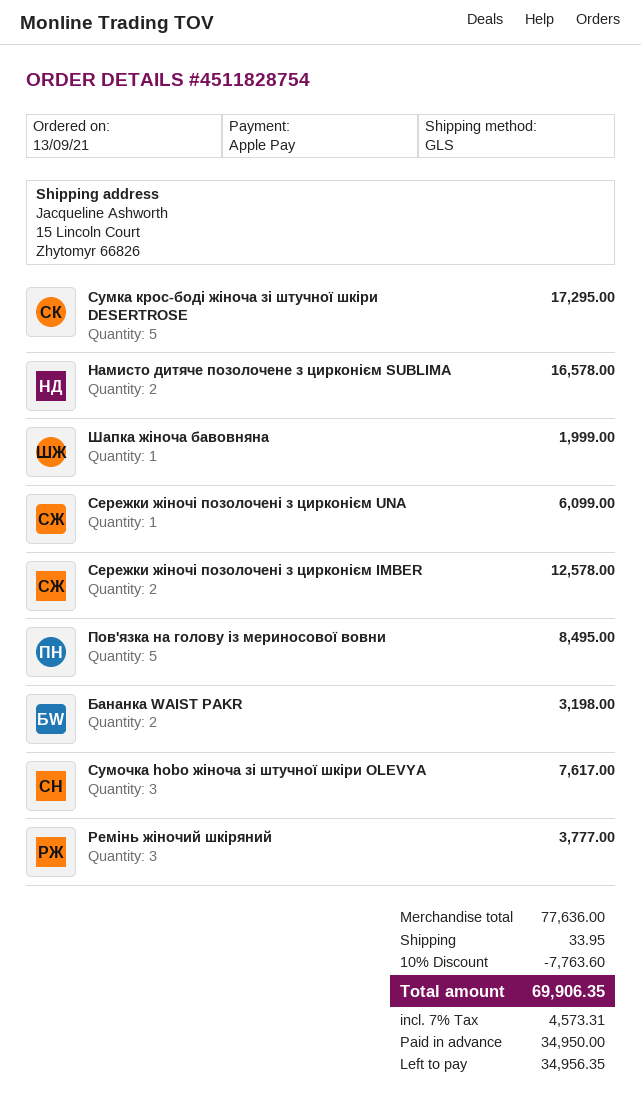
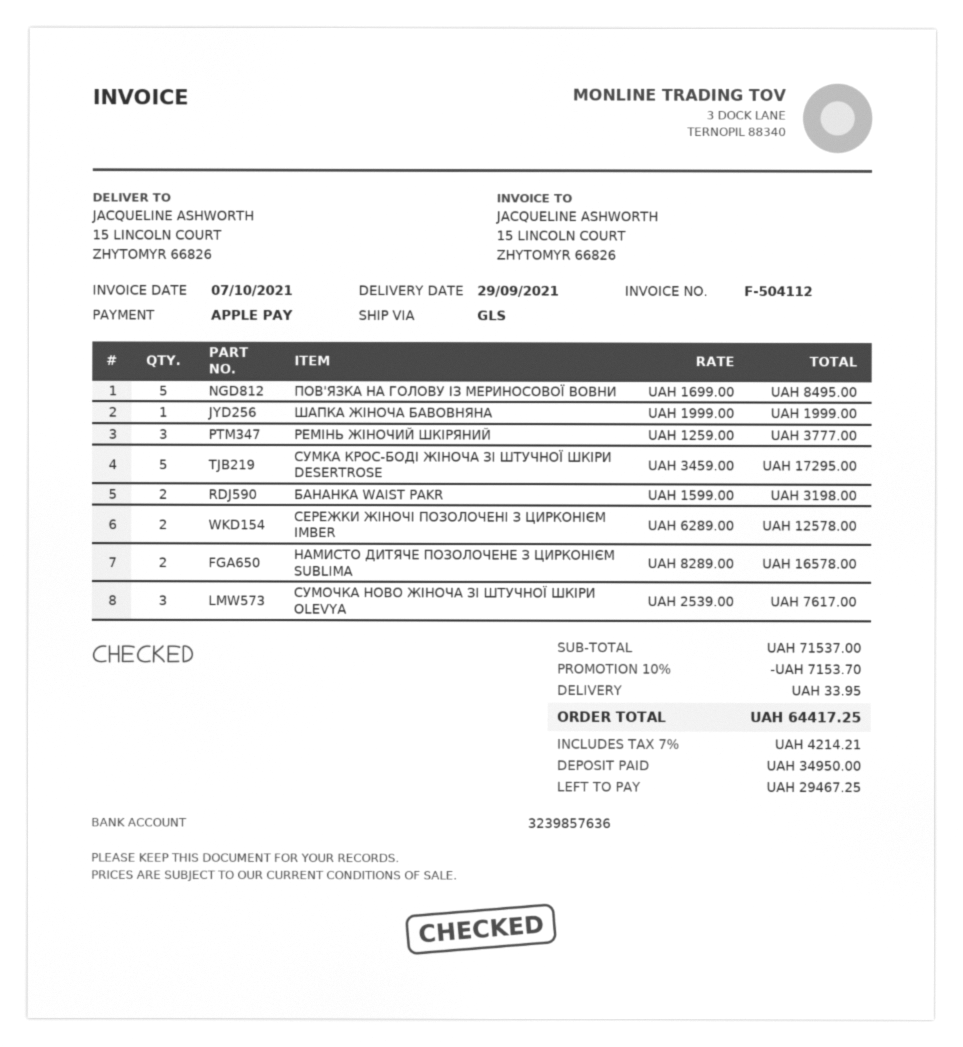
Сережки жіночі позолочені з цирконієм UNA: 1 for 6099.00 -> none
subtotal: 77636.00 -> 71537.00
discount: 10% = 7763.60 -> 10% = 7153.70
tax: 7% = 4573.31 -> 7% = 4214.21
total: 69906.35 -> 64417.25
balance: 34956.35 -> 29467.25

